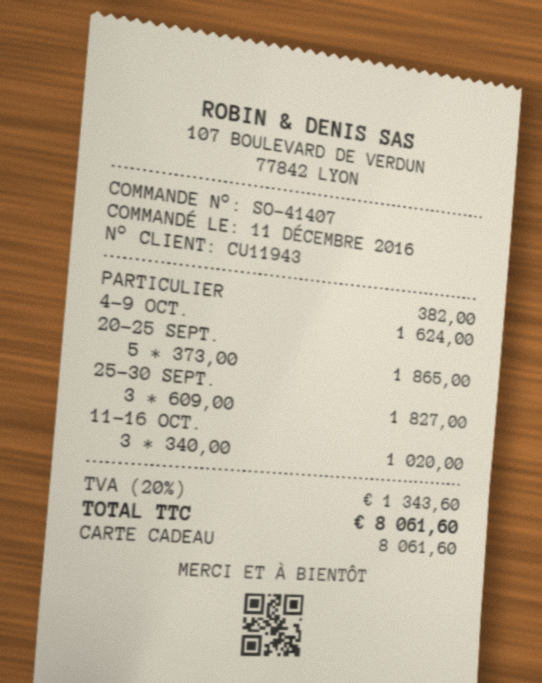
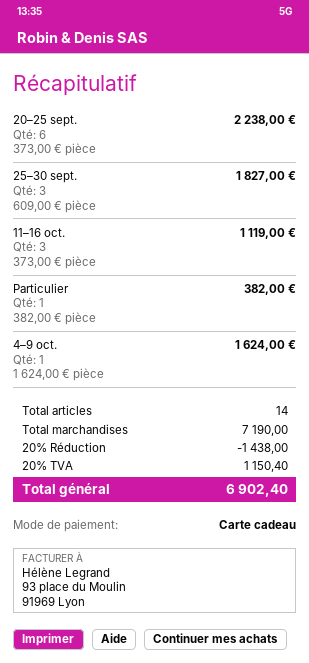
20–25 SEPT.: 5 x 373.00 = 1865.00 -> 6 x 373.00 = 2238.00
11–16 OCT.: 3 x 340.00 = 1020.00 -> 3 x 373.00 = 1119.00
discount: none -> 20% = 1438.00
tax: 20% = 1343.60 -> 20% = 1150.40
total: 8061.60 -> 6902.40

